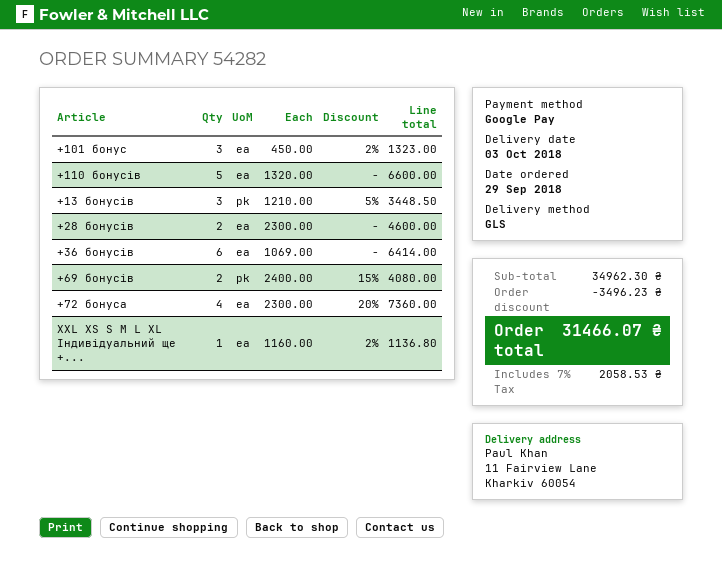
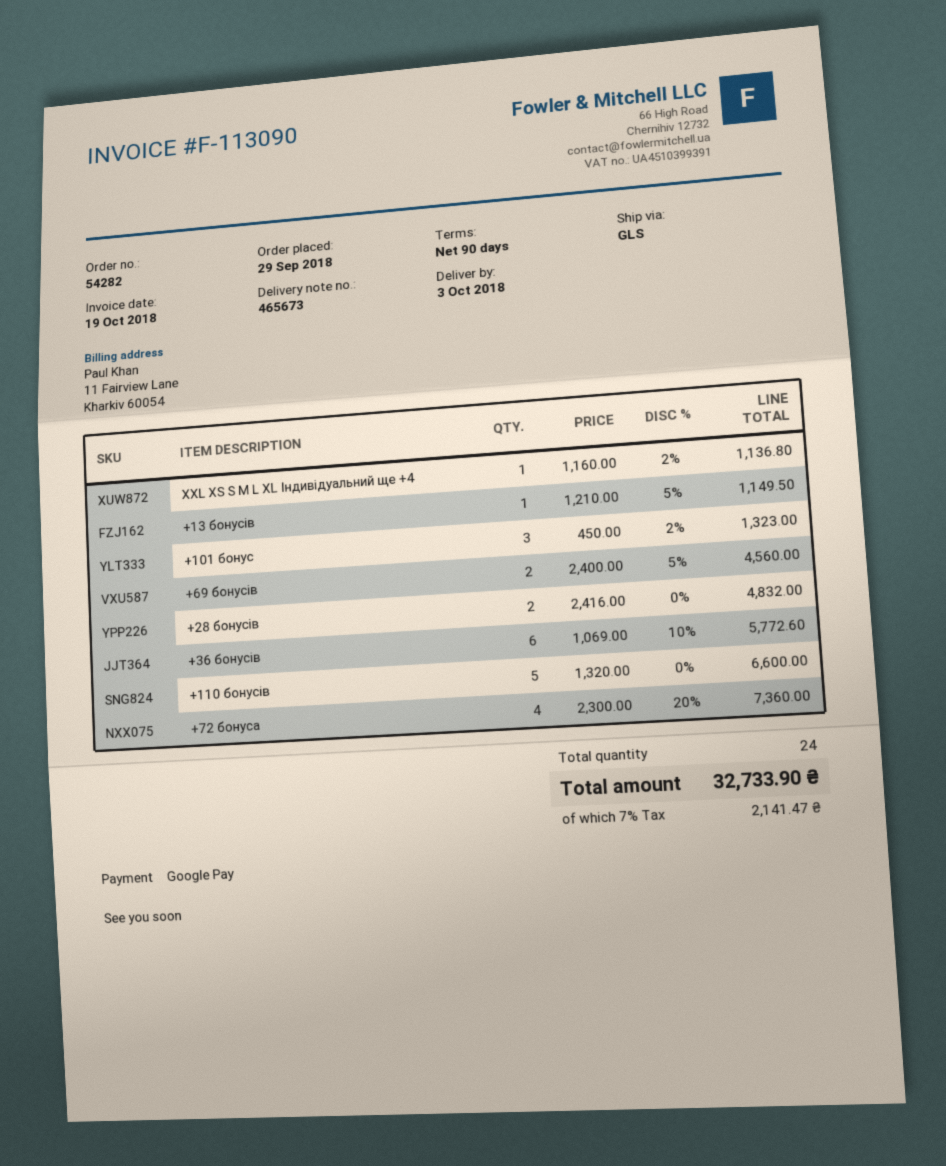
+13 бонусів: 3 x 1210.00 - 5% = 3448.50 -> 1 x 1210.00 - 5% = 1149.50
+28 бонусів: 2 x 2300.00 = 4600.00 -> 2 x 2416.00 = 4832.00
+36 бонусів: 6 x 1069.00 = 6414.00 -> 6 x 1069.00 - 10% = 5772.60
+69 бонусів: 2 x 2400.00 - 15% = 4080.00 -> 2 x 2400.00 - 5% = 4560.00
discount: 3496.23 -> none
tax: 7% = 2058.53 -> 7% = 2141.47
total: 31466.07 -> 32733.90

